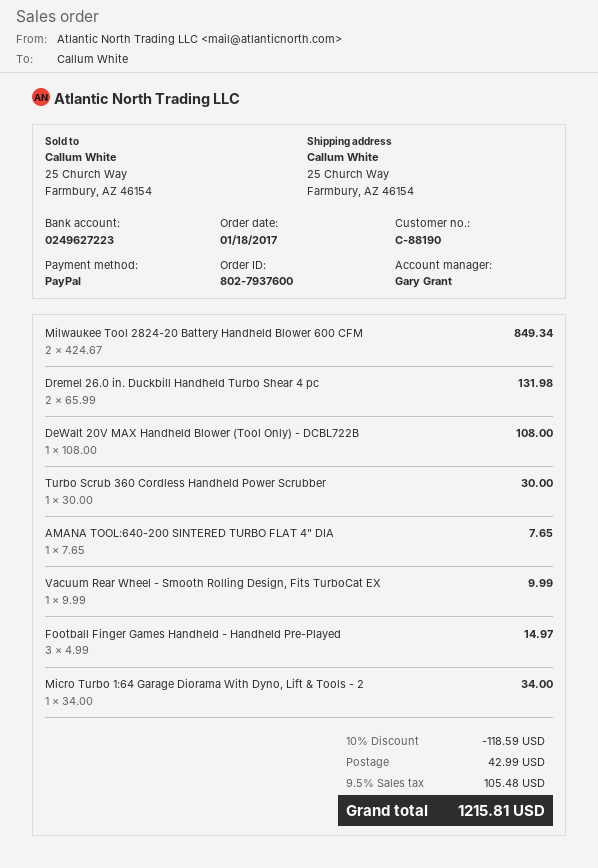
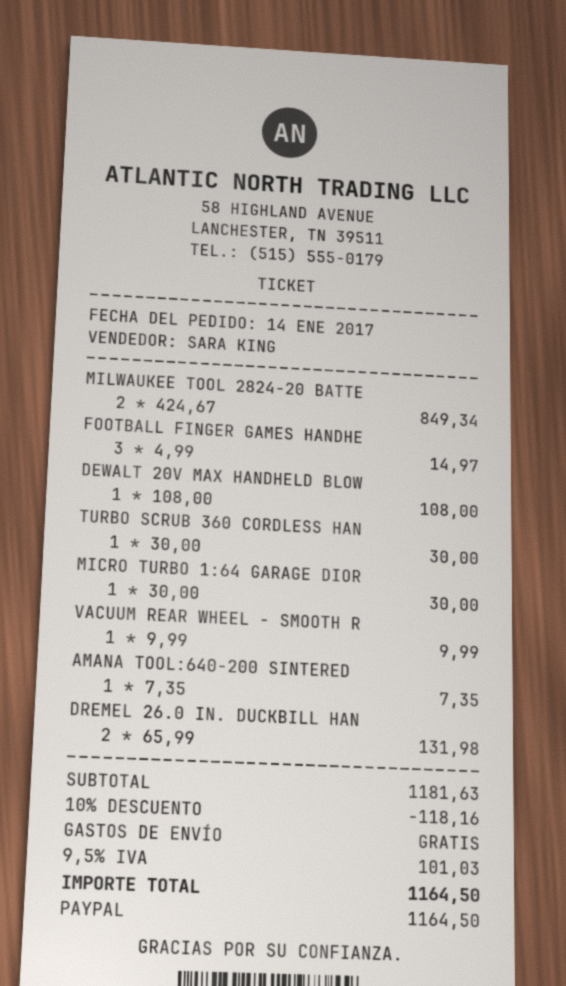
order date: 2017-01-18 -> 2017-01-14
sales rep: Gary Grant -> SARA KING
AMANA TOOL:640-200 SINTERED TURBO FLAT 4" DIA: 1 x 7.65 = 7.65 -> 1 x 7.35 = 7.35
Micro Turbo 1:64 Garage Diorama With Dyno, Lift & Tools - 2: 1 x 34.00 = 34.00 -> 1 x 30.00 = 30.00
discount: 10% = 118.59 -> 10% = 118.16
shipping: 42.99 -> 0.00
tax: 9.5% = 105.48 -> 9.5% = 101.03
total: 1215.81 -> 1164.50

